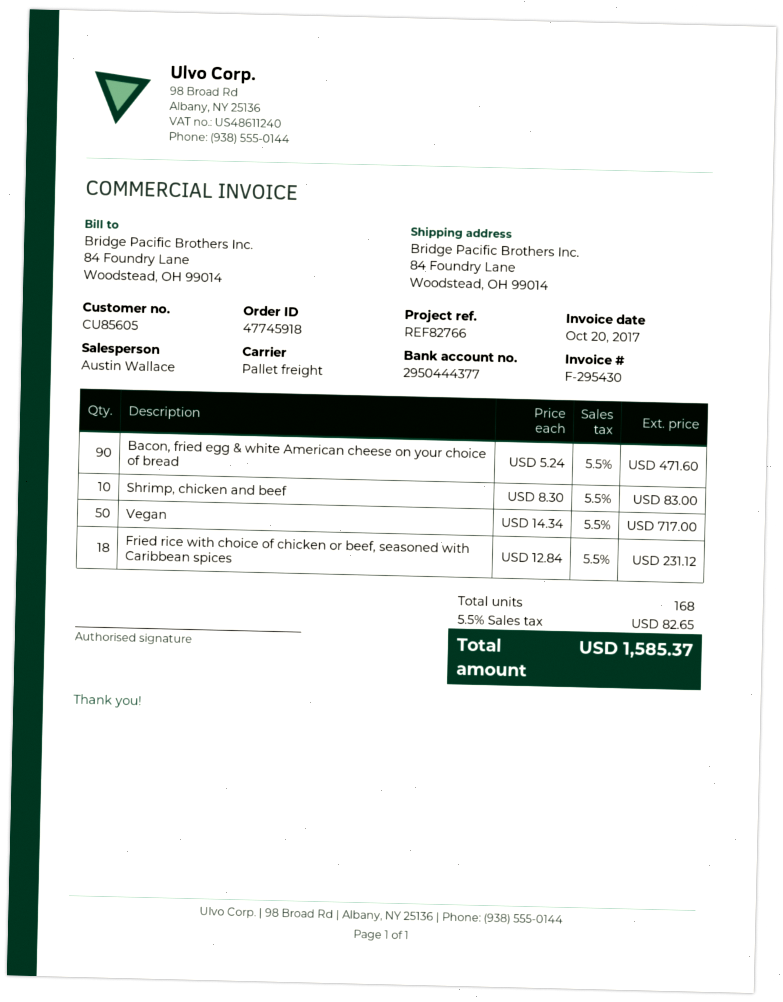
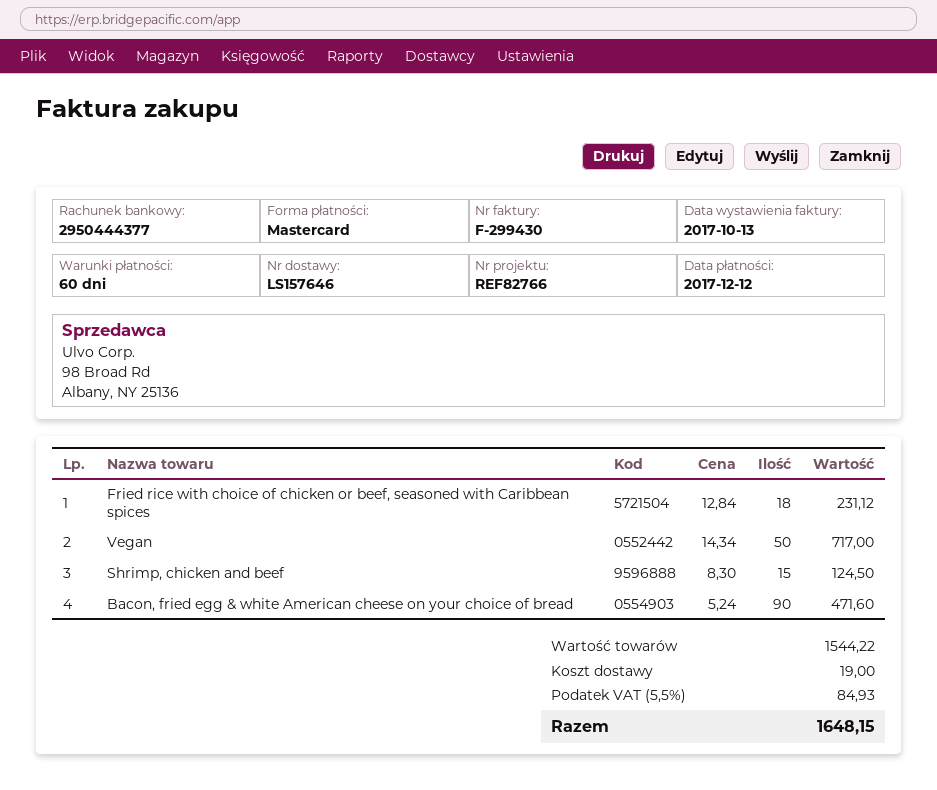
invoice number: F-295430 -> F-299430
invoice date: 2017-10-20 -> 2017-10-13
Shrimp, chicken and beef: 10 x 8.30 = 83.00 -> 15 x 8.30 = 124.50
shipping: none -> 19.00
tax: 5.5% = 82.65 -> 5.5% = 84.93
total: 1585.37 -> 1648.15

